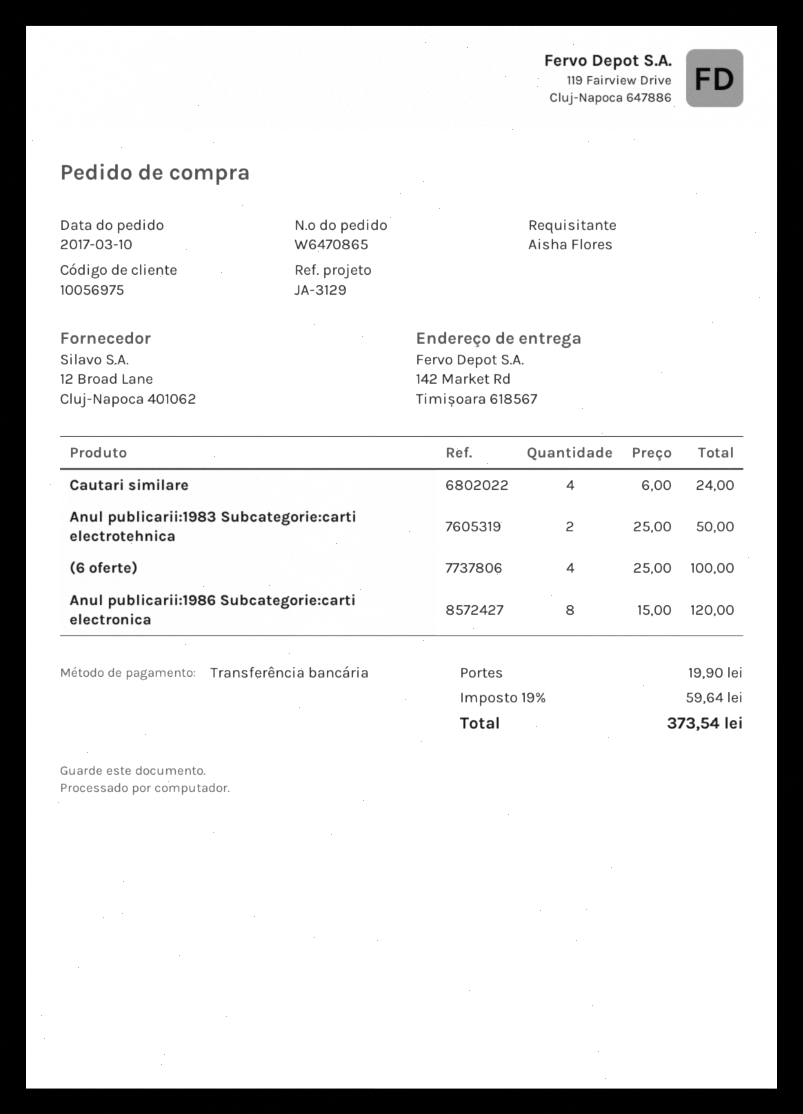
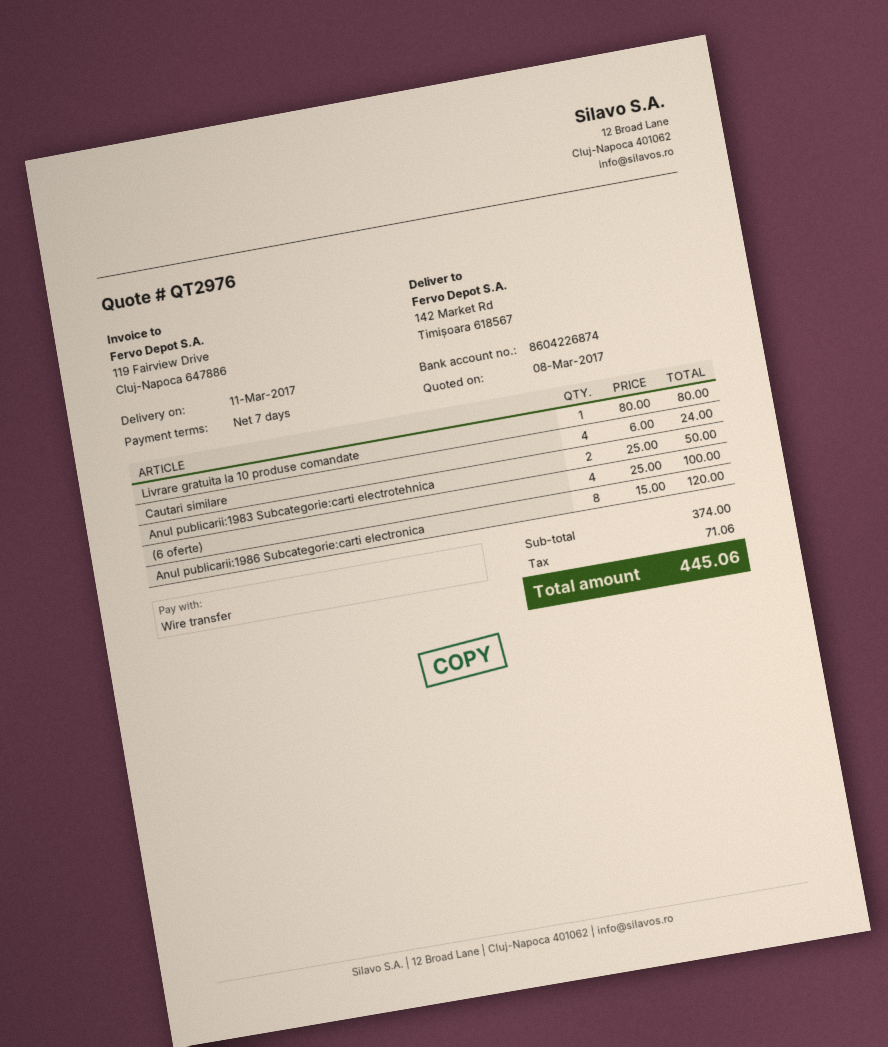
Livrare gratuita la 10 produse comandate: none -> 1 x 80.00 = 80.00
shipping: 19.90 -> none
tax: 59.64 -> 71.06
total: 373.54 -> 445.06

